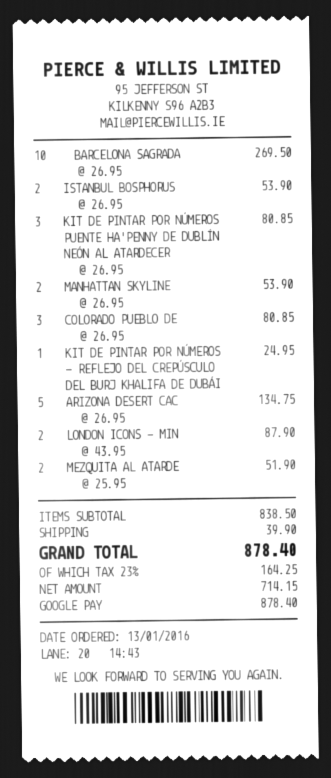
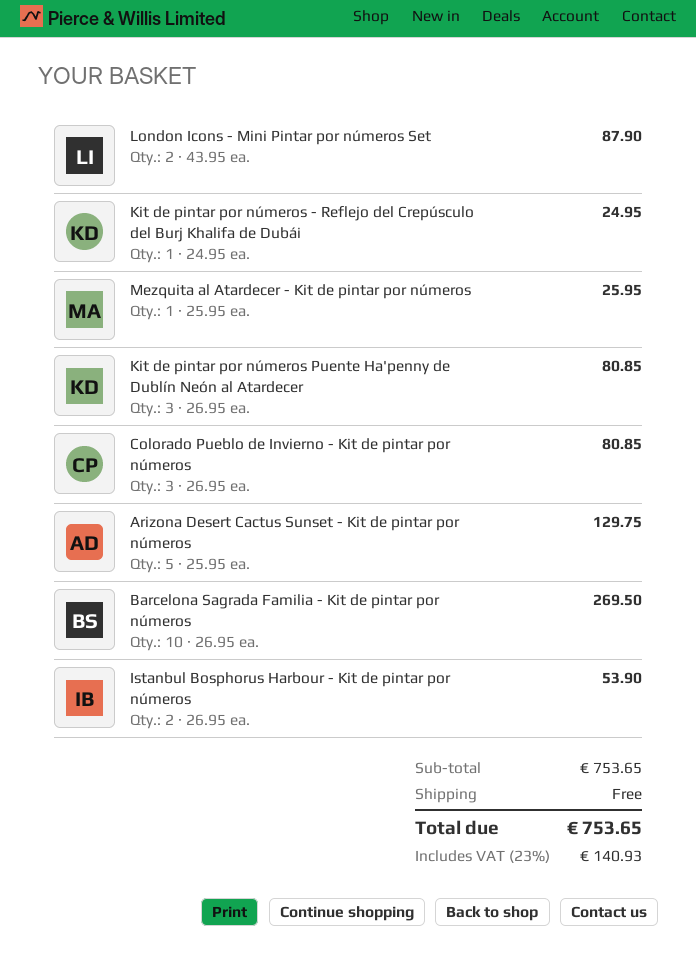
MANHATTAN SKYLINE: 2 x 26.95 = 53.90 -> none
ARIZONA DESERT CAC: 5 x 26.95 = 134.75 -> 5 x 25.95 = 129.75
MEZQUITA AL ATARDE: 2 x 25.95 = 51.90 -> 1 x 25.95 = 25.95
subtotal: 838.50 -> 753.65
shipping: 39.90 -> 0.00
tax: 23% = 164.25 -> 23% = 140.93
total: 878.40 -> 753.65

